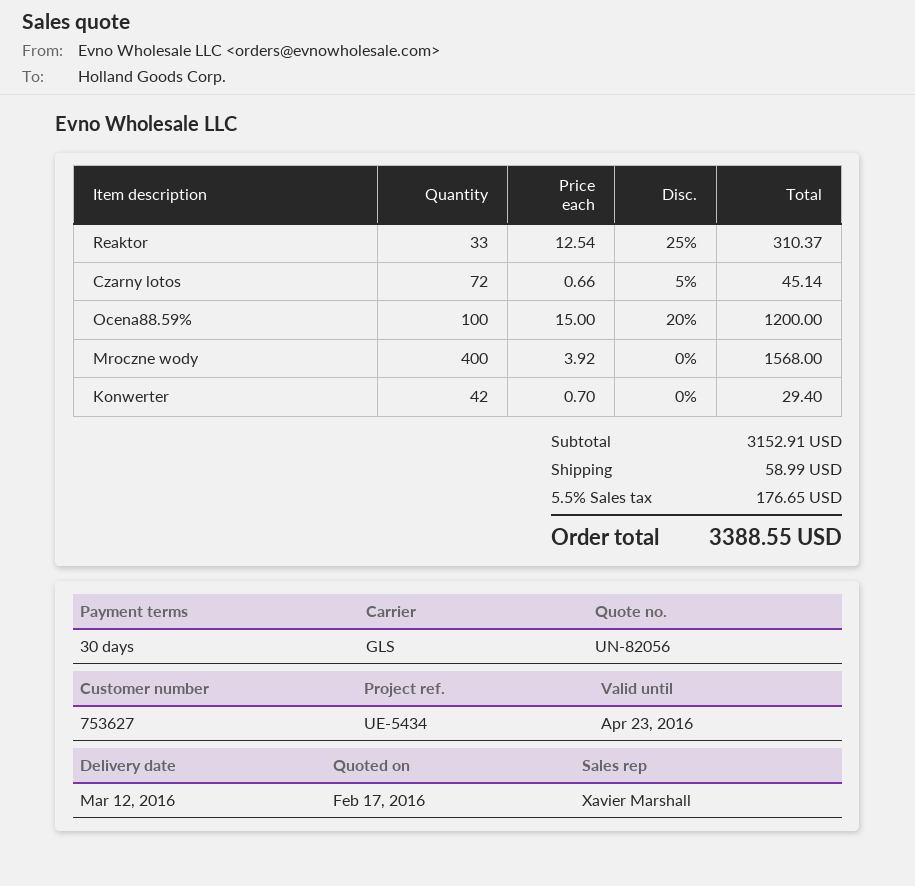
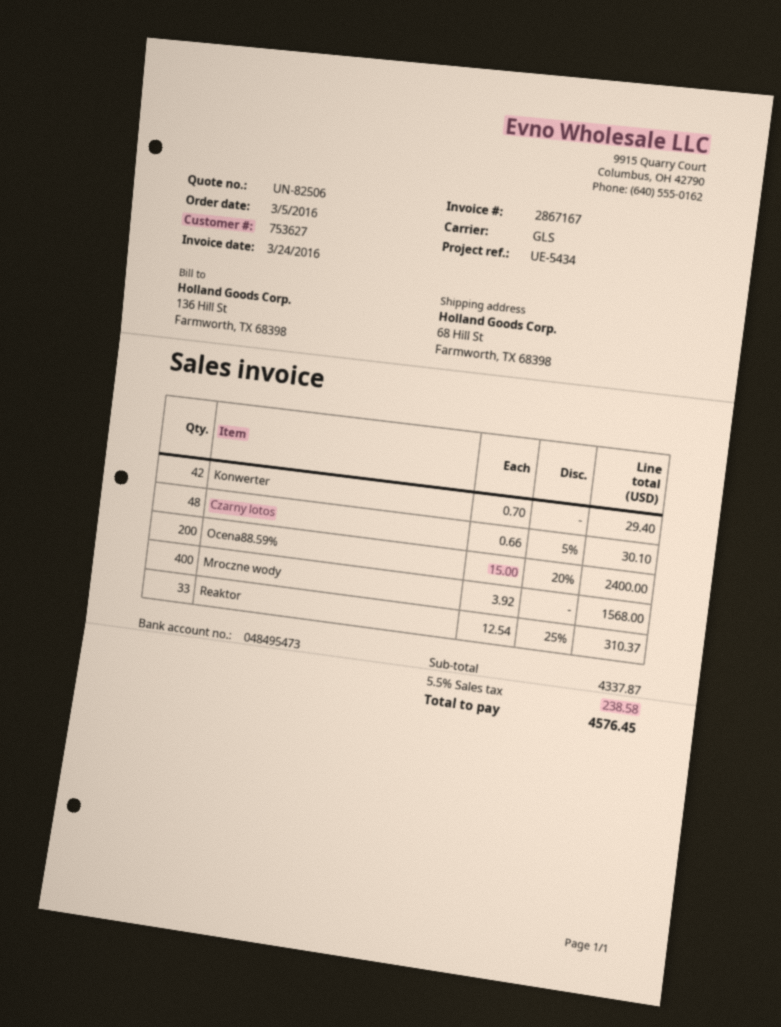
quote number: UN-82056 -> UN-82506
Czarny lotos: 72 x 0.66 - 5% = 45.14 -> 48 x 0.66 - 5% = 30.10
Ocena88.59%: 100 x 15.00 - 20% = 1200.00 -> 200 x 15.00 - 20% = 2400.00
subtotal: 3152.91 -> 4337.87
shipping: 58.99 -> none
tax: 5.5% = 176.65 -> 5.5% = 238.58
total: 3388.55 -> 4576.45

